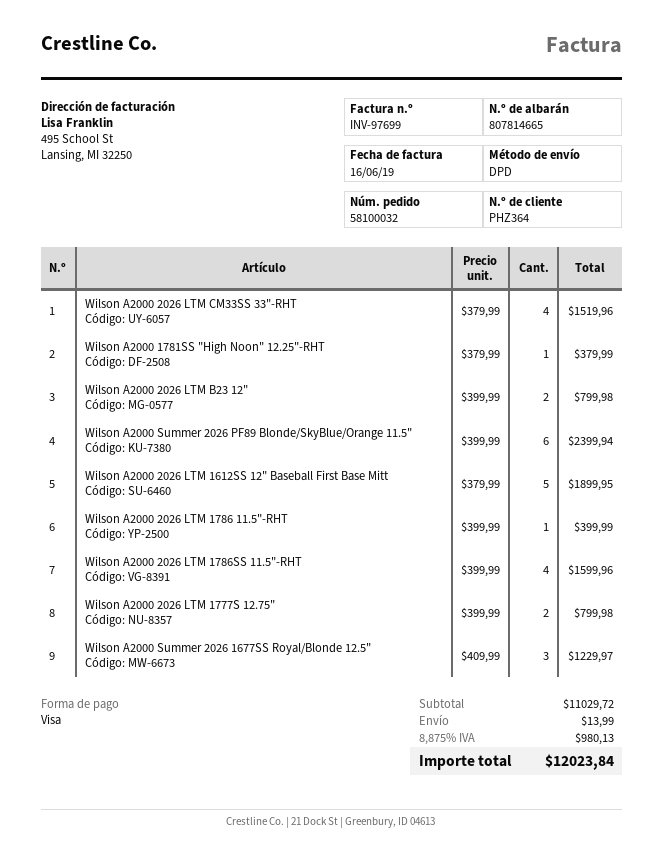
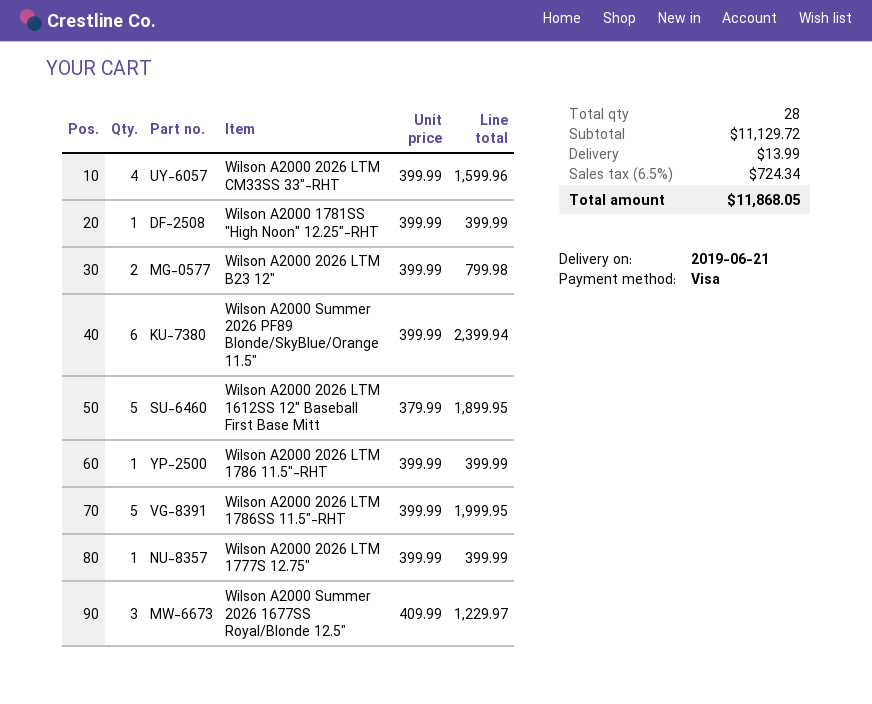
Wilson A2000 2026 LTM CM33SS 33"-RHT: 4 x 379.99 = 1519.96 -> 4 x 399.99 = 1599.96
Wilson A2000 1781SS "High Noon" 12.25"-RHT: 1 x 379.99 = 379.99 -> 1 x 399.99 = 399.99
Wilson A2000 2026 LTM 1786SS 11.5"-RHT: 4 x 399.99 = 1599.96 -> 5 x 399.99 = 1999.95
Wilson A2000 2026 LTM 1777S 12.75": 2 x 399.99 = 799.98 -> 1 x 399.99 = 399.99
subtotal: 11029.72 -> 11129.72
tax: 8.875% = 980.13 -> 6.5% = 724.34
total: 12023.84 -> 11868.05

